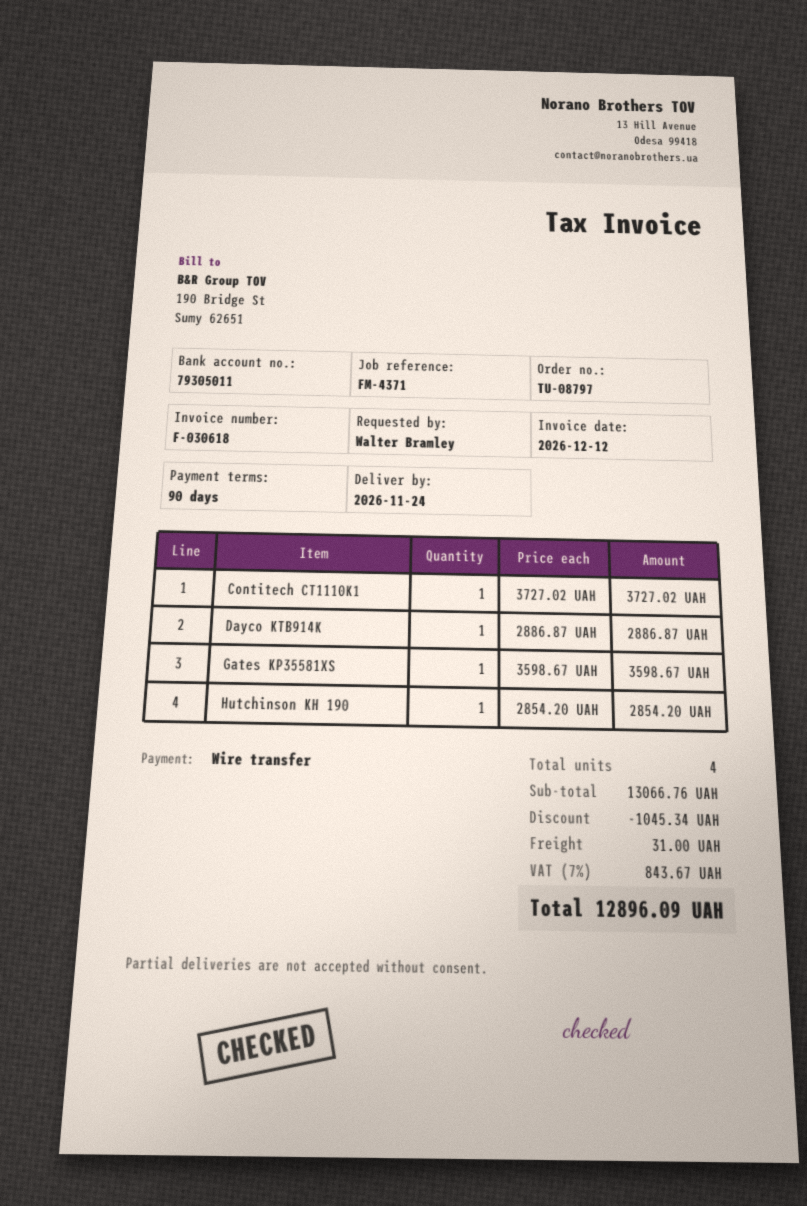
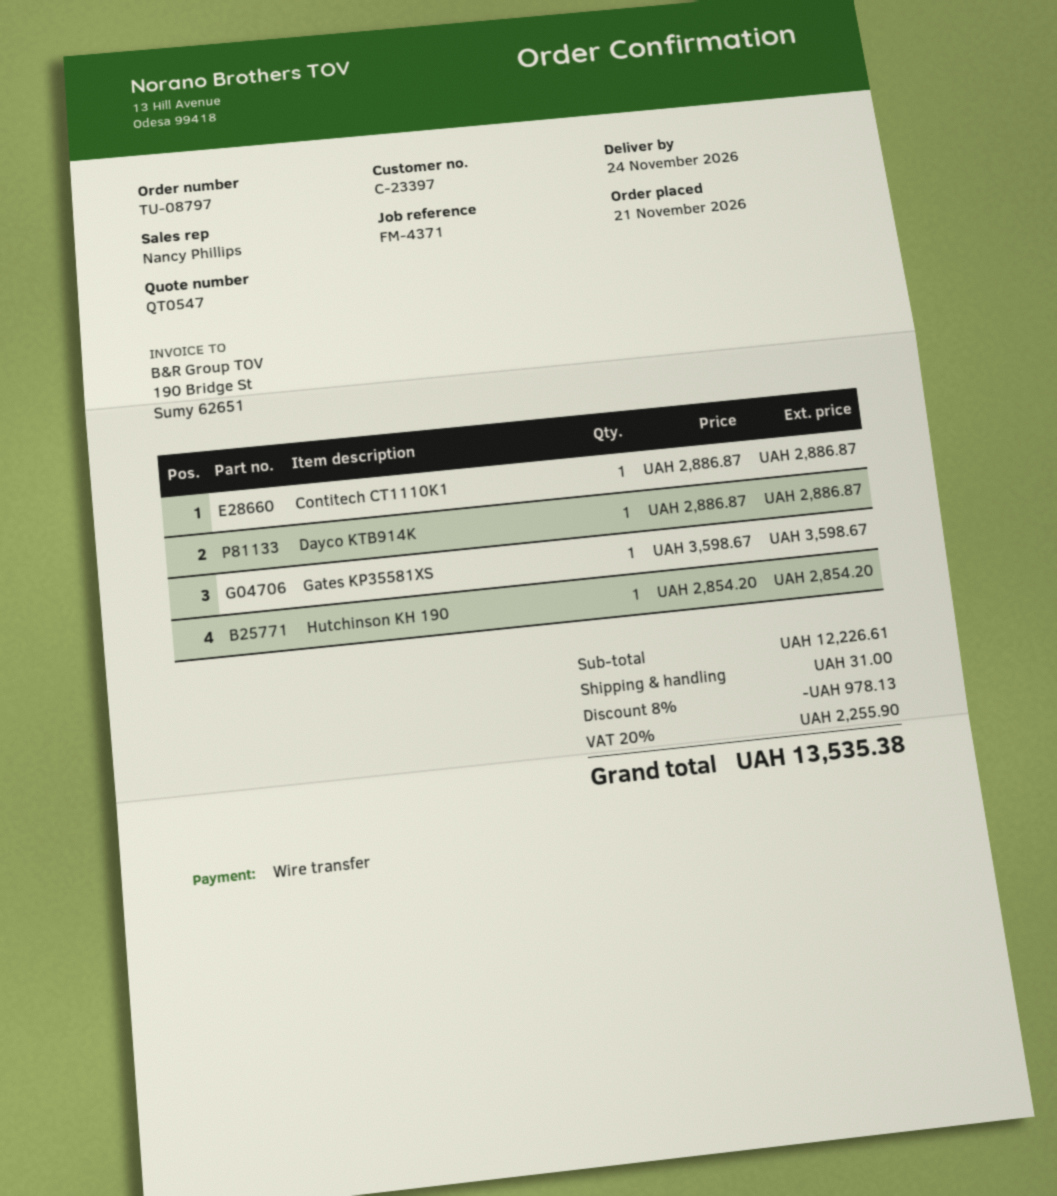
Contitech CT1110K1: 1 x 3727.02 = 3727.02 -> 1 x 2886.87 = 2886.87
subtotal: 13066.76 -> 12226.61
discount: 1045.34 -> 978.13
tax: 7% = 843.67 -> 20% = 2255.90
total: 12896.09 -> 13535.38

